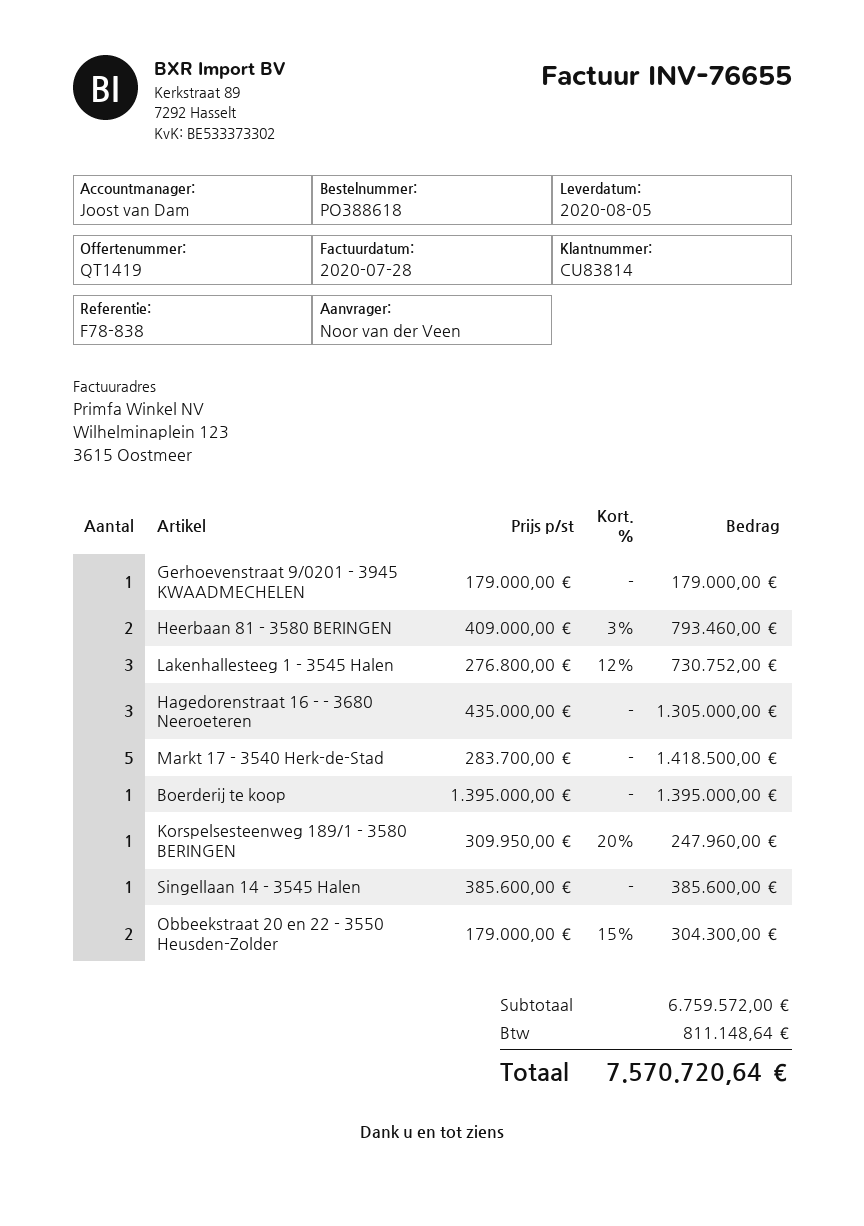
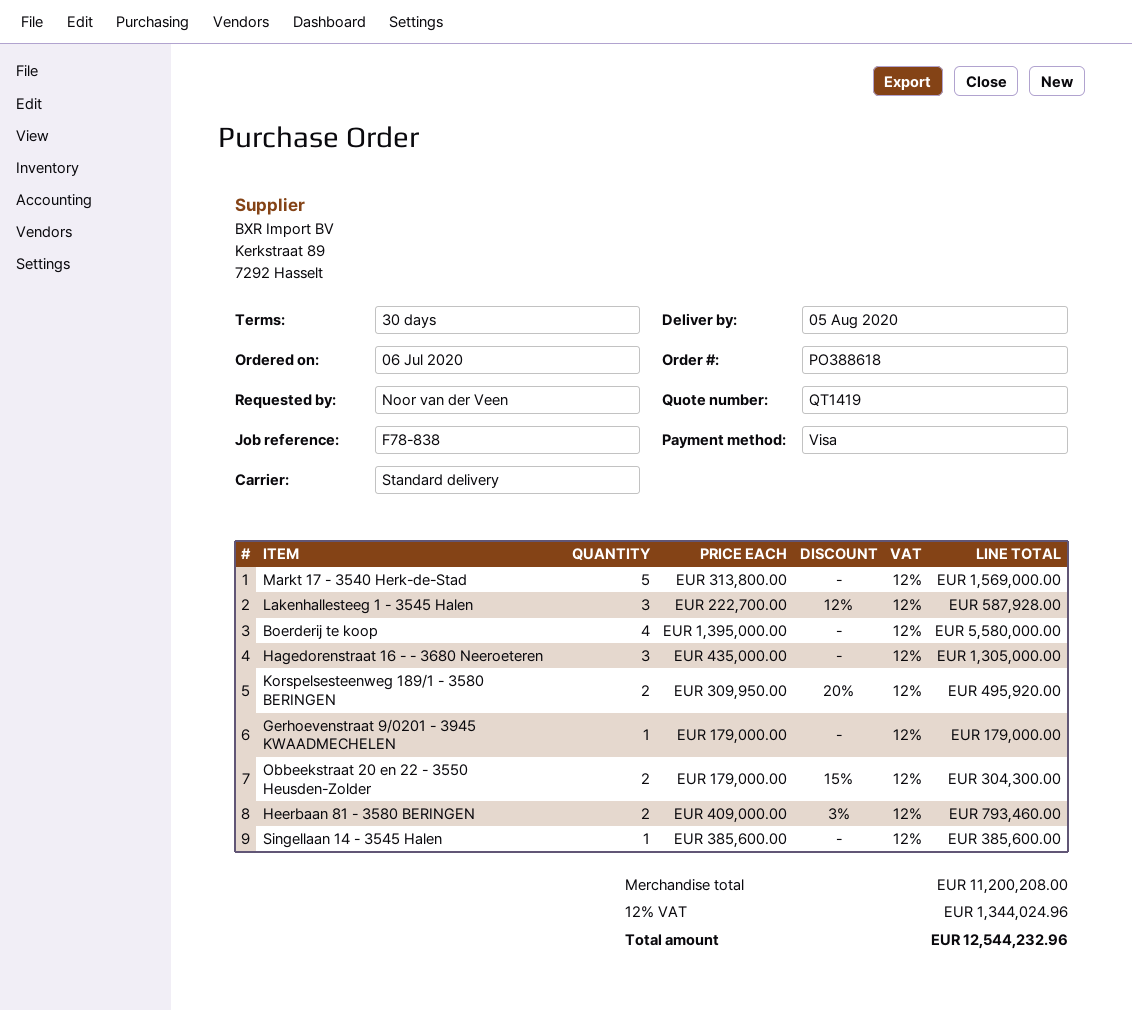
Lakenhallesteeg 1 - 3545 Halen: 3 x 276800.00 - 12% = 730752.00 -> 3 x 222700.00 - 12% = 587928.00
Markt 17 - 3540 Herk-de-Stad: 5 x 283700.00 = 1418500.00 -> 5 x 313800.00 = 1569000.00
Boerderij te koop: 1 x 1395000.00 = 1395000.00 -> 4 x 1395000.00 = 5580000.00
Korspelsesteenweg 189/1 - 3580 BERINGEN: 1 x 309950.00 - 20% = 247960.00 -> 2 x 309950.00 - 20% = 495920.00
subtotal: 6759572.00 -> 11200208.00
tax: 811148.64 -> 1344024.96
total: 7570720.64 -> 12544232.96

